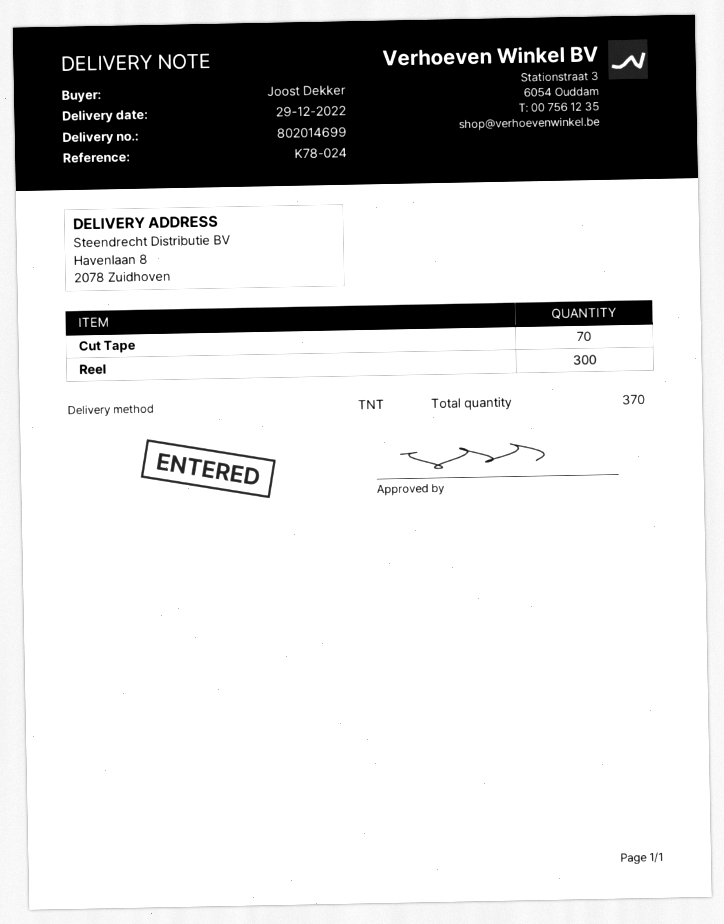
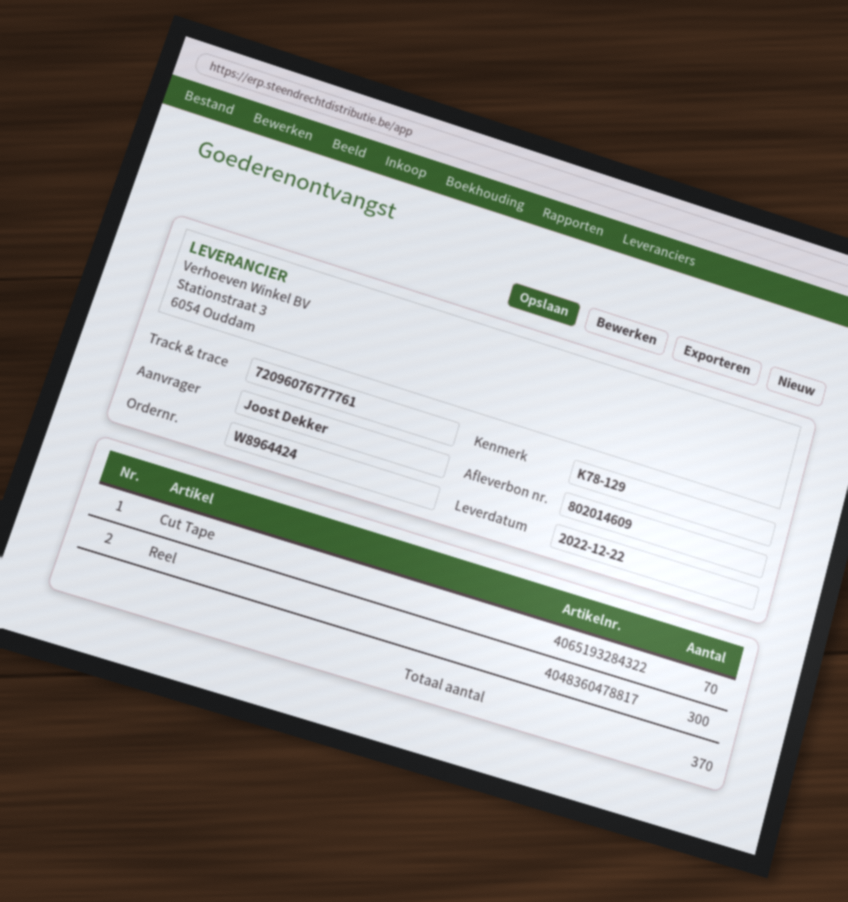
delivery note number: 802014699 -> 802014609
delivery date: 2022-12-29 -> 2022-12-22
reference: K78-024 -> K78-129

